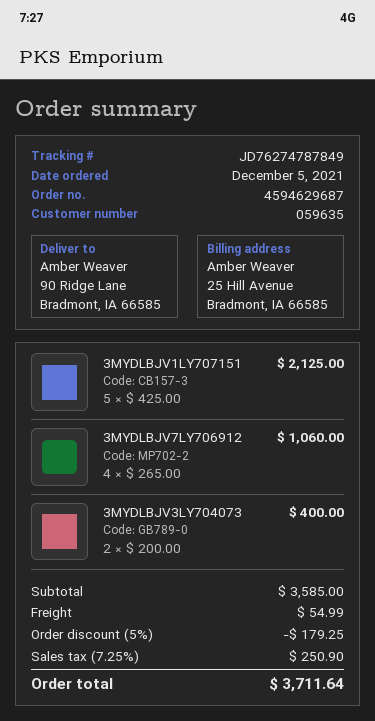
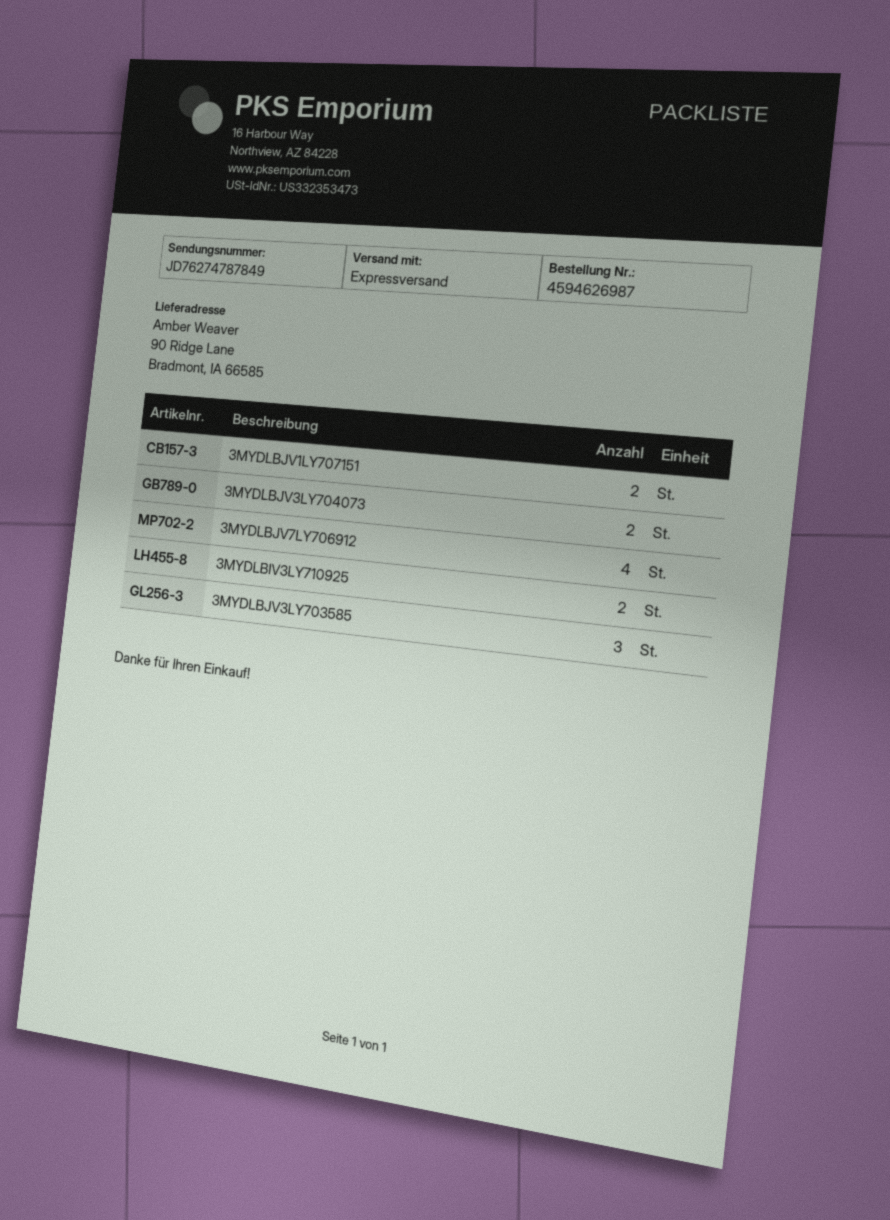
order number: 4594629687 -> 4594626987
3MYDLBJV1LY707151: 5 -> 2
3MYDLBIV3LY710925: none -> 2
3MYDLBJV3LY703585: none -> 3

